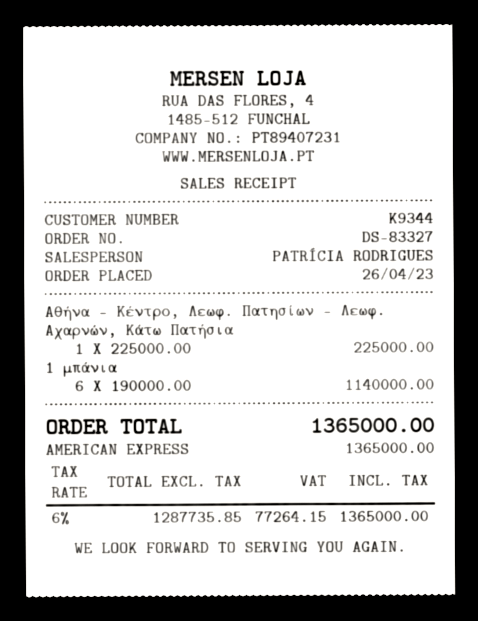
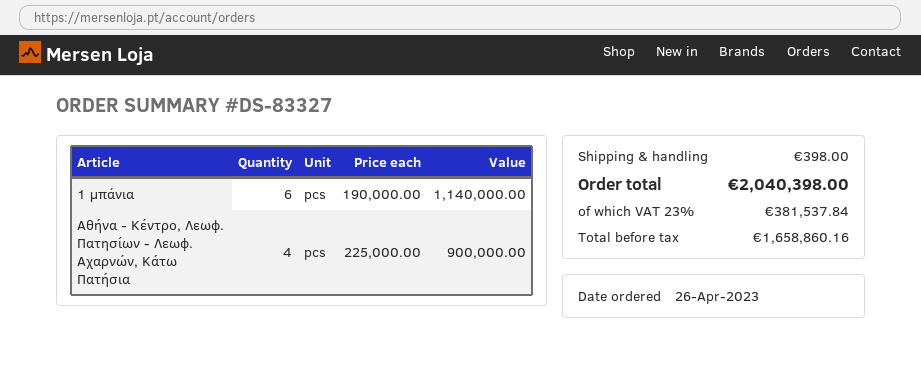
Αθήνα - Κέντρο, Λεωφ. Πατησίων - Λεωφ. Αχαρνών, Κάτω Πατήσια: 1 x 225000.00 = 225000.00 -> 4 x 225000.00 = 900000.00
shipping: none -> 398.00
net: 1287735.85 -> 1658860.16
tax: 6% = 77264.15 -> 23% = 381537.84
total: 1365000.00 -> 2040398.00

